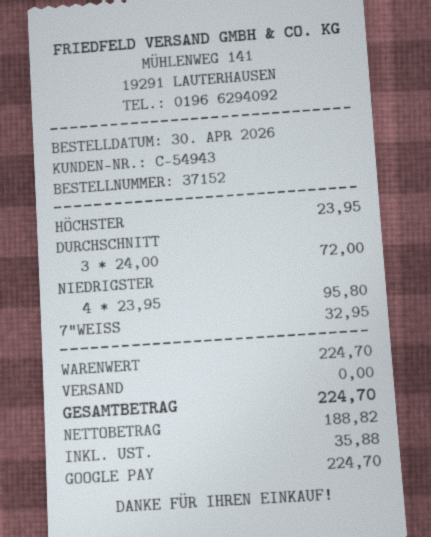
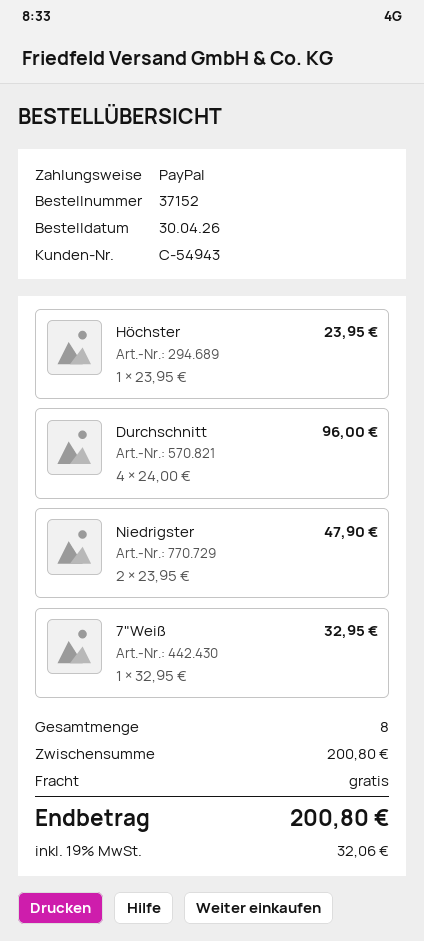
payment method: Google Pay -> PayPal
DURCHSCHNITT: 3 x 24.00 = 72.00 -> 4 x 24.00 = 96.00
NIEDRIGSTER: 4 x 23.95 = 95.80 -> 2 x 23.95 = 47.90
subtotal: 224.70 -> 200.80
tax: 35.88 -> 32.06
total: 224.70 -> 200.80

